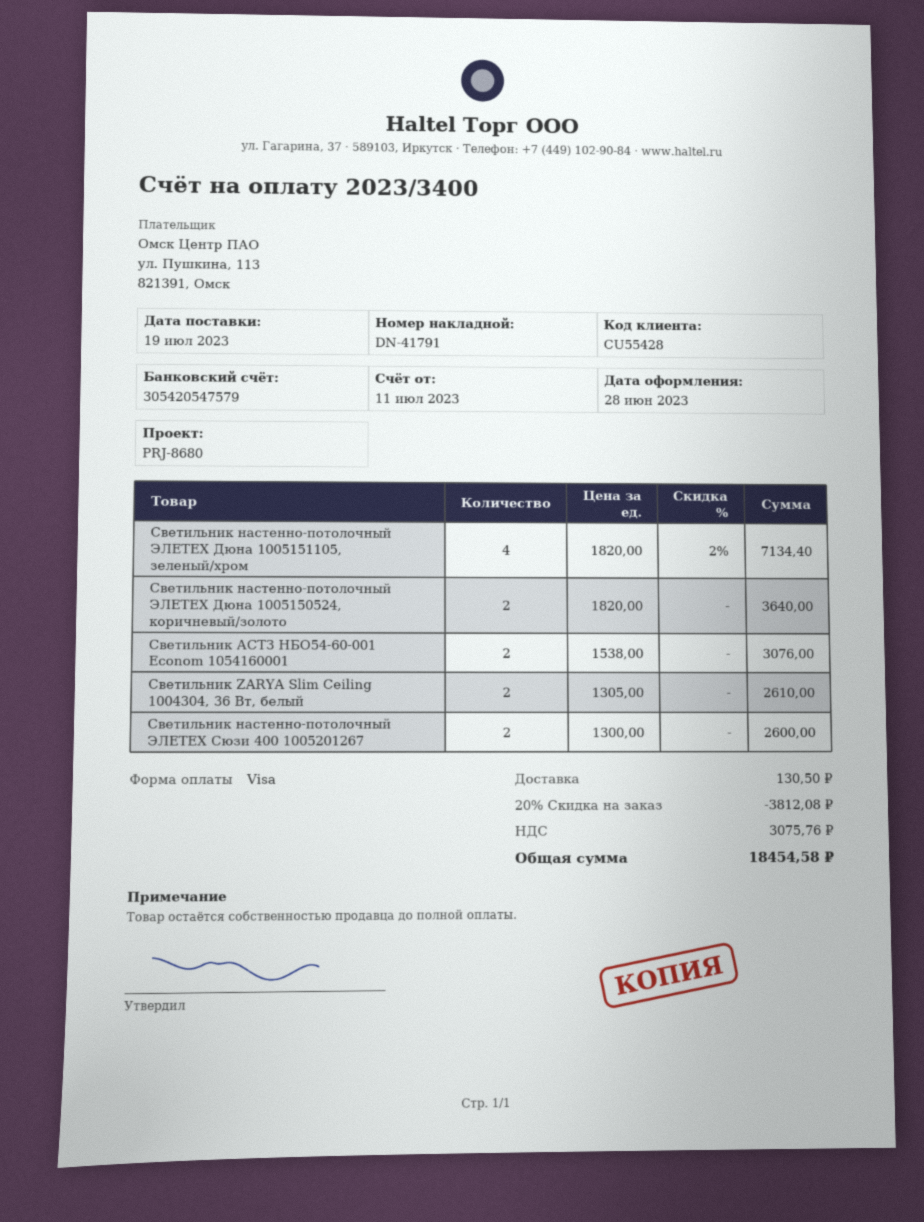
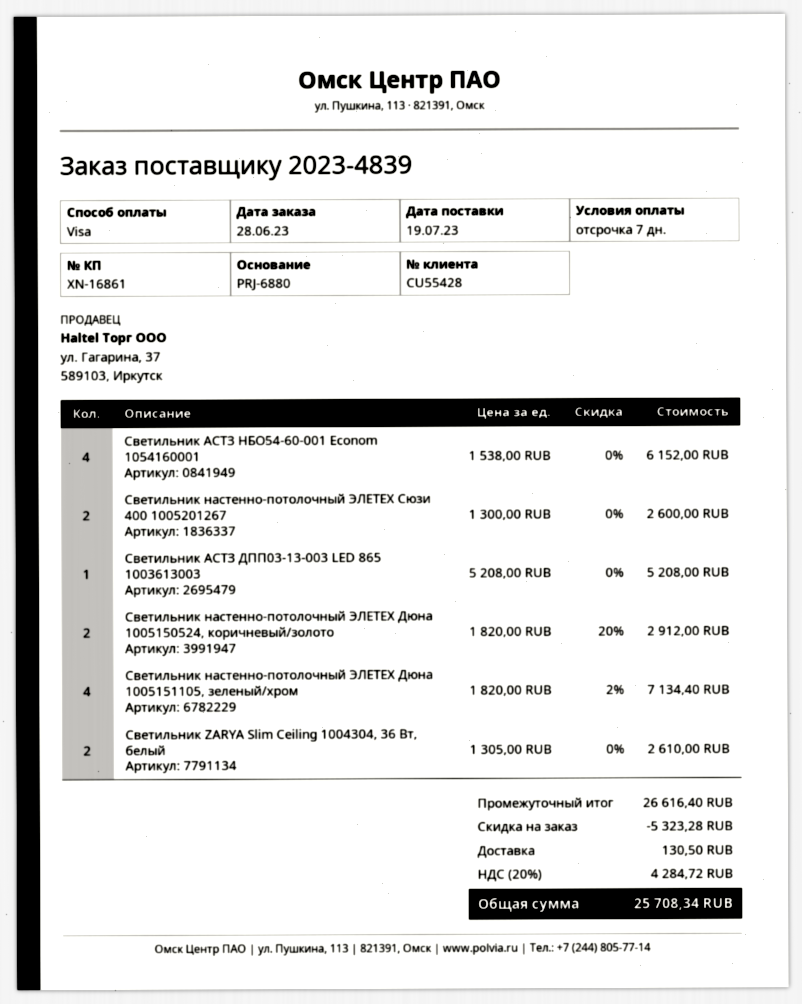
reference: PRJ-8680 -> PRJ-6880
Светильник настенно-потолочный ЭЛЕТЕХ Дюна 1005150524, коричневый/золото: 2 x 1820.00 = 3640.00 -> 2 x 1820.00 - 20% = 2912.00
Светильник АСТЗ НБО54-60-001 Econom 1054160001: 2 x 1538.00 = 3076.00 -> 4 x 1538.00 = 6152.00
Светильник АСТЗ ДПП03-13-003 LED 865 1003613003: none -> 1 x 5208.00 = 5208.00
discount: 3812.08 -> 5323.28
tax: 3075.76 -> 4284.72
total: 18454.58 -> 25708.34

